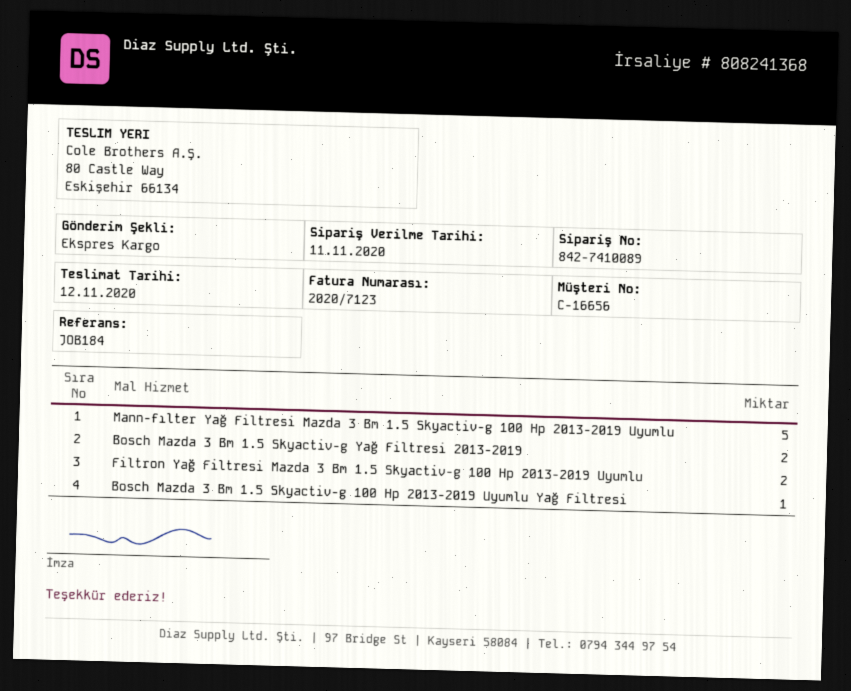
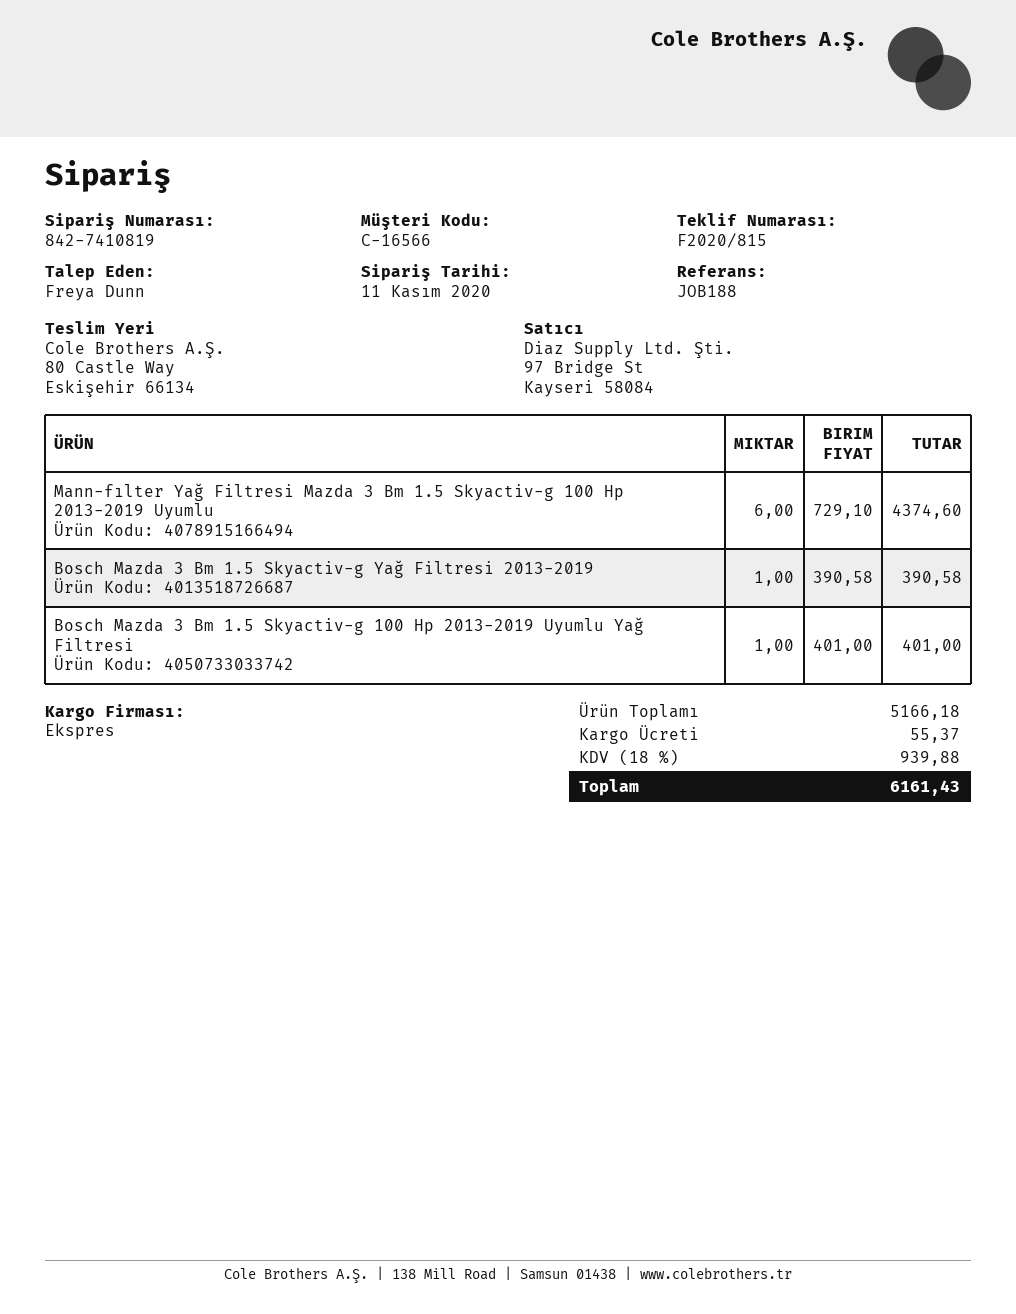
order number: 842-7410089 -> 842-7410819
customer number: C-16656 -> C-16566
reference: JOB184 -> JOB188
Mann-fılter Yağ Filtresi Mazda 3 Bm 1.5 Skyactiv-g 100 Hp 2013-2019 Uyumlu: 5 -> 6
Bosch Mazda 3 Bm 1.5 Skyactiv-g Yağ Filtresi 2013-2019: 2 -> 1
Filtron Yağ Filtresi Mazda 3 Bm 1.5 Skyactiv-g 100 Hp 2013-2019 Uyumlu: 2 -> none

